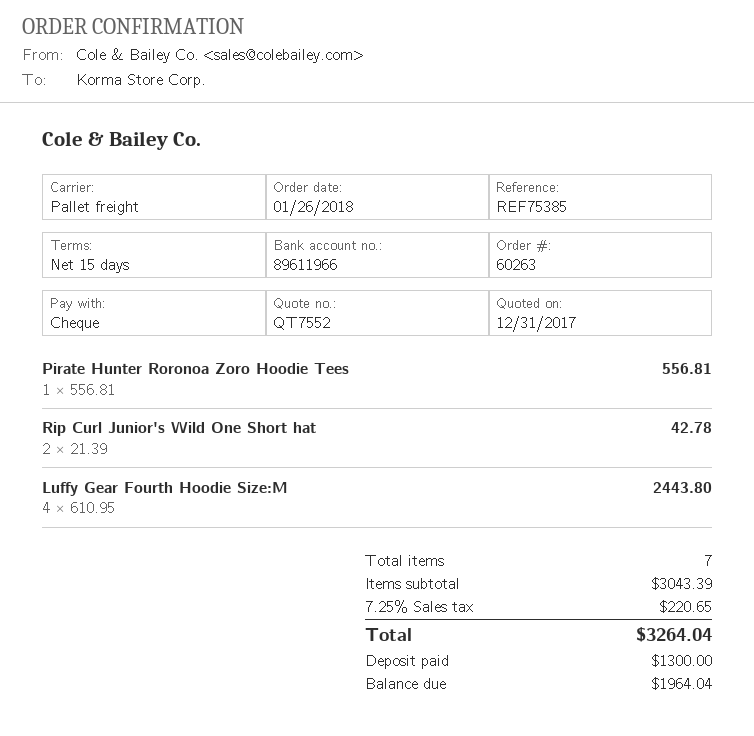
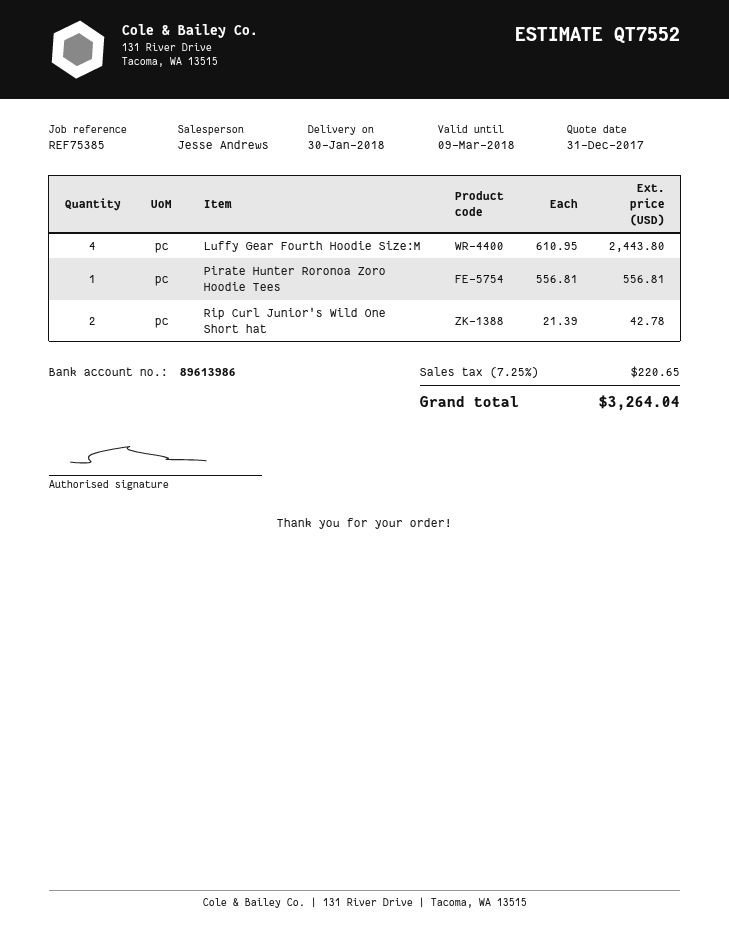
bank account: 89611966 -> 89613986

